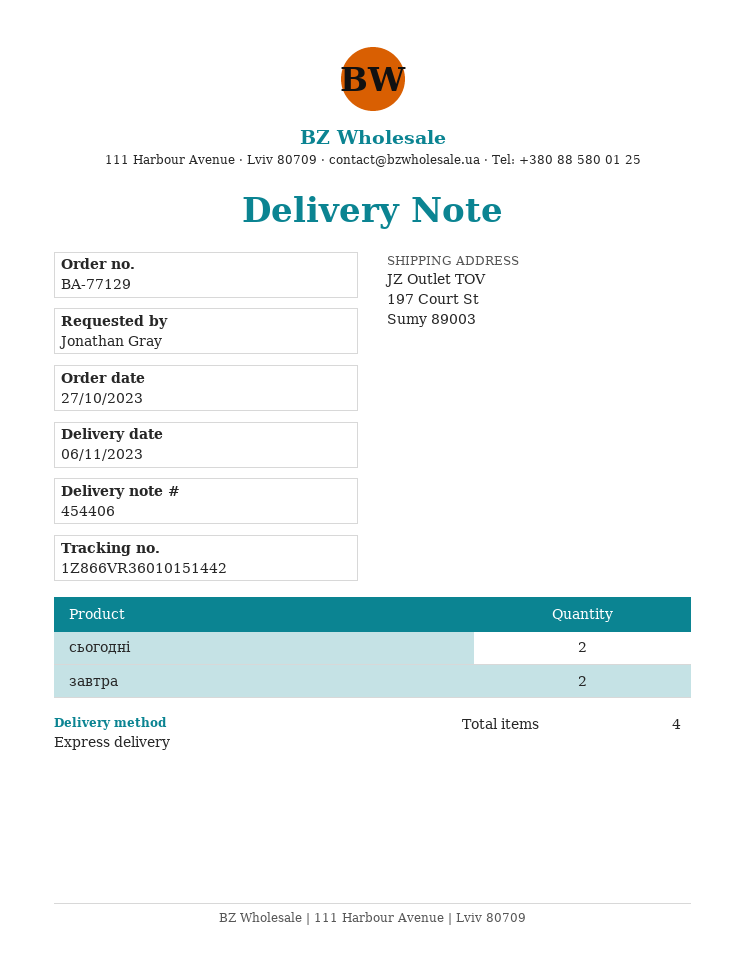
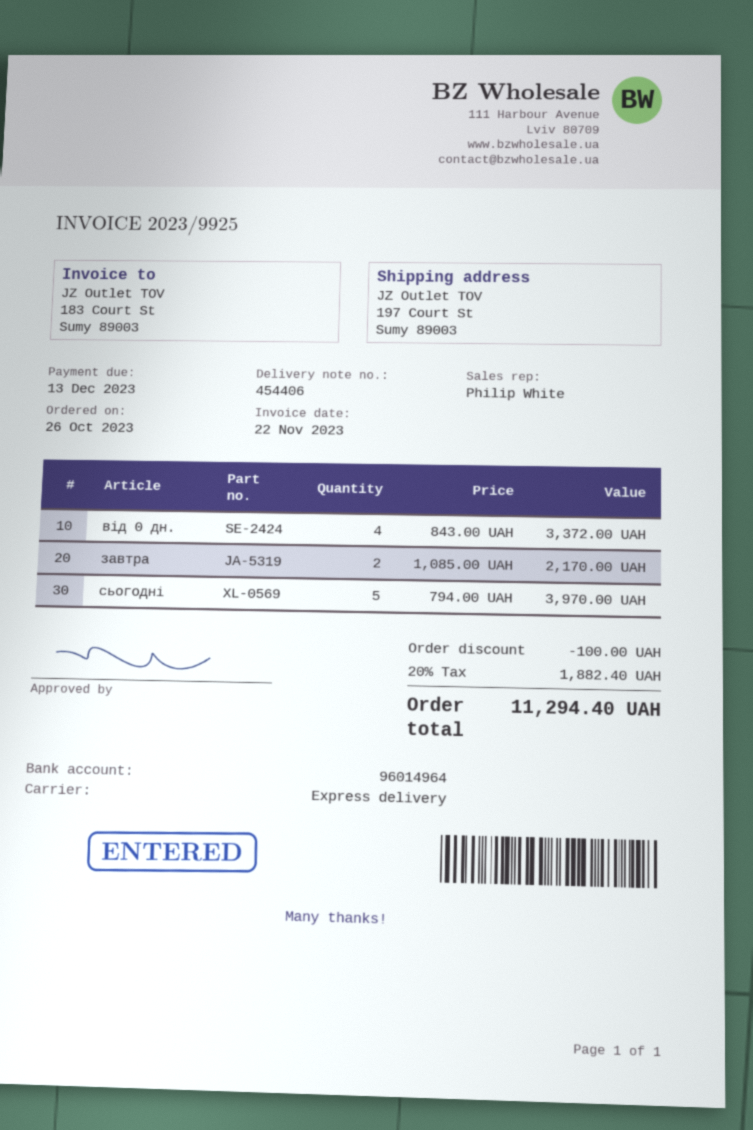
order date: 2023-10-27 -> 2023-10-26
сьогодні: 2 -> 5
від 0 дн.: none -> 4

